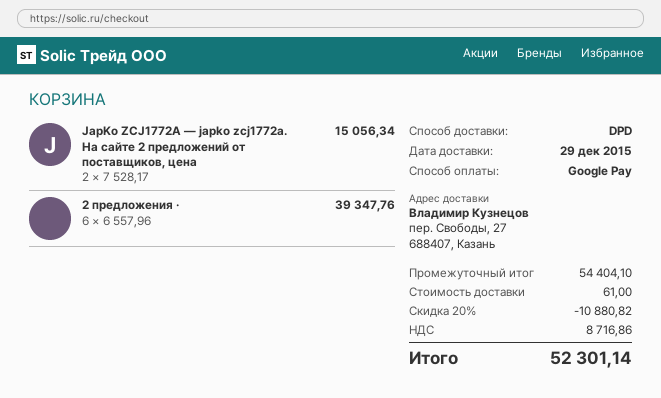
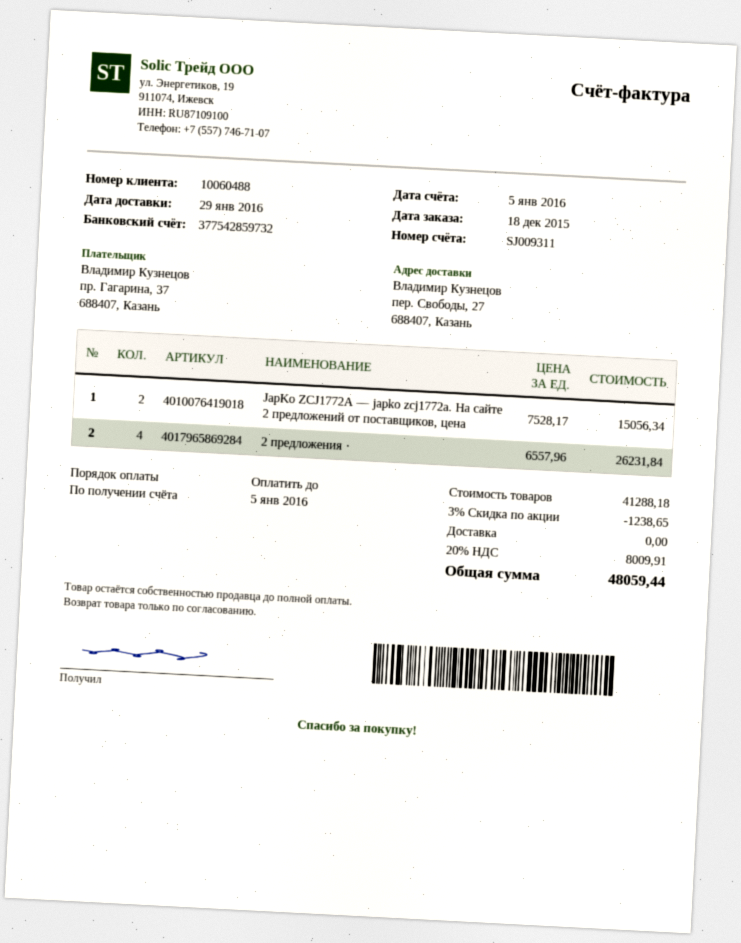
delivery date: 2015-12-29 -> 2016-01-29
2 предложения ·: 6 x 6557.96 = 39347.76 -> 4 x 6557.96 = 26231.84
subtotal: 54404.10 -> 41288.18
discount: 20% = 10880.82 -> 3% = 1238.65
shipping: 61.00 -> 0.00
tax: 8716.86 -> 8009.91
total: 52301.14 -> 48059.44

